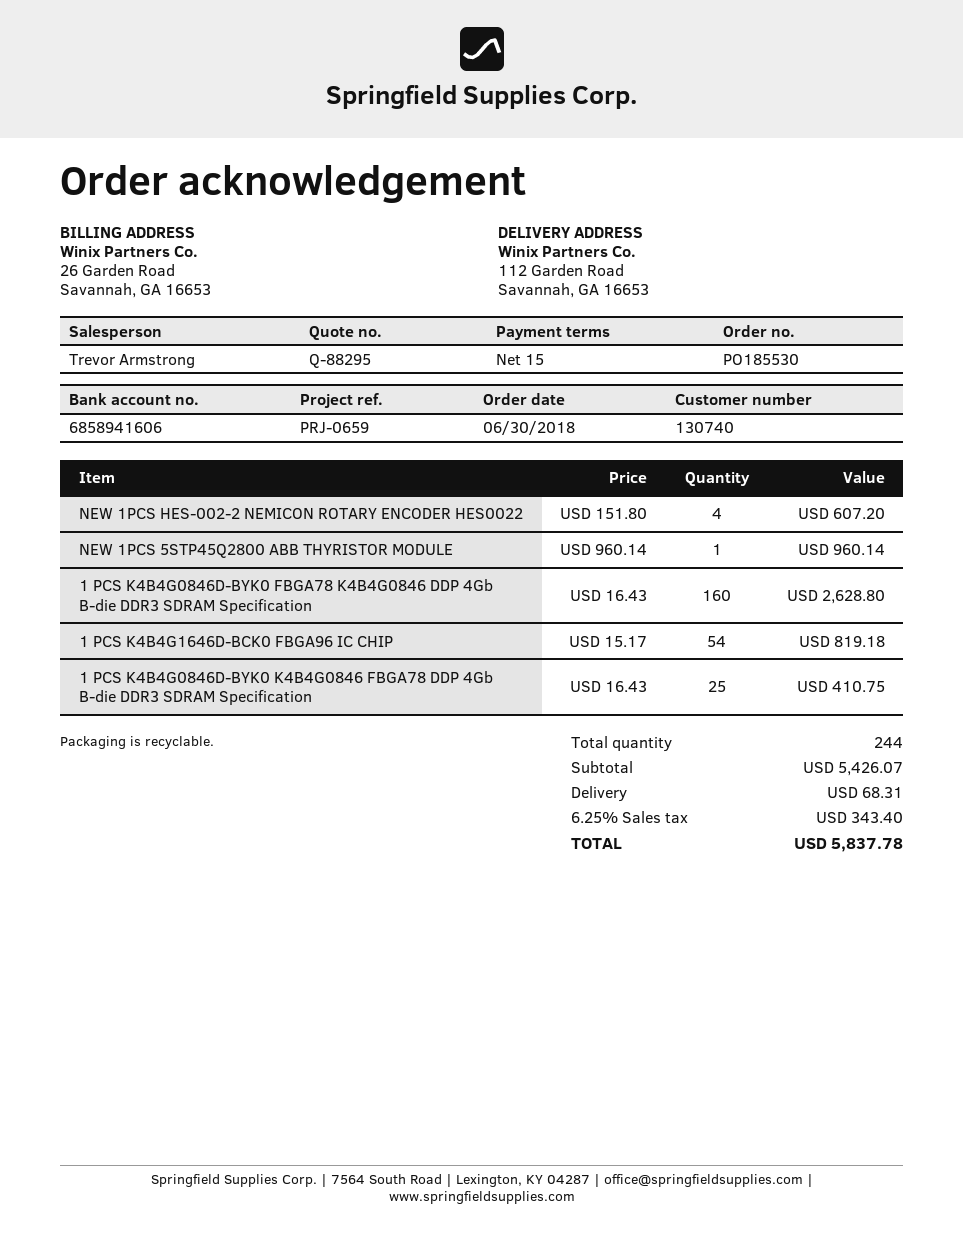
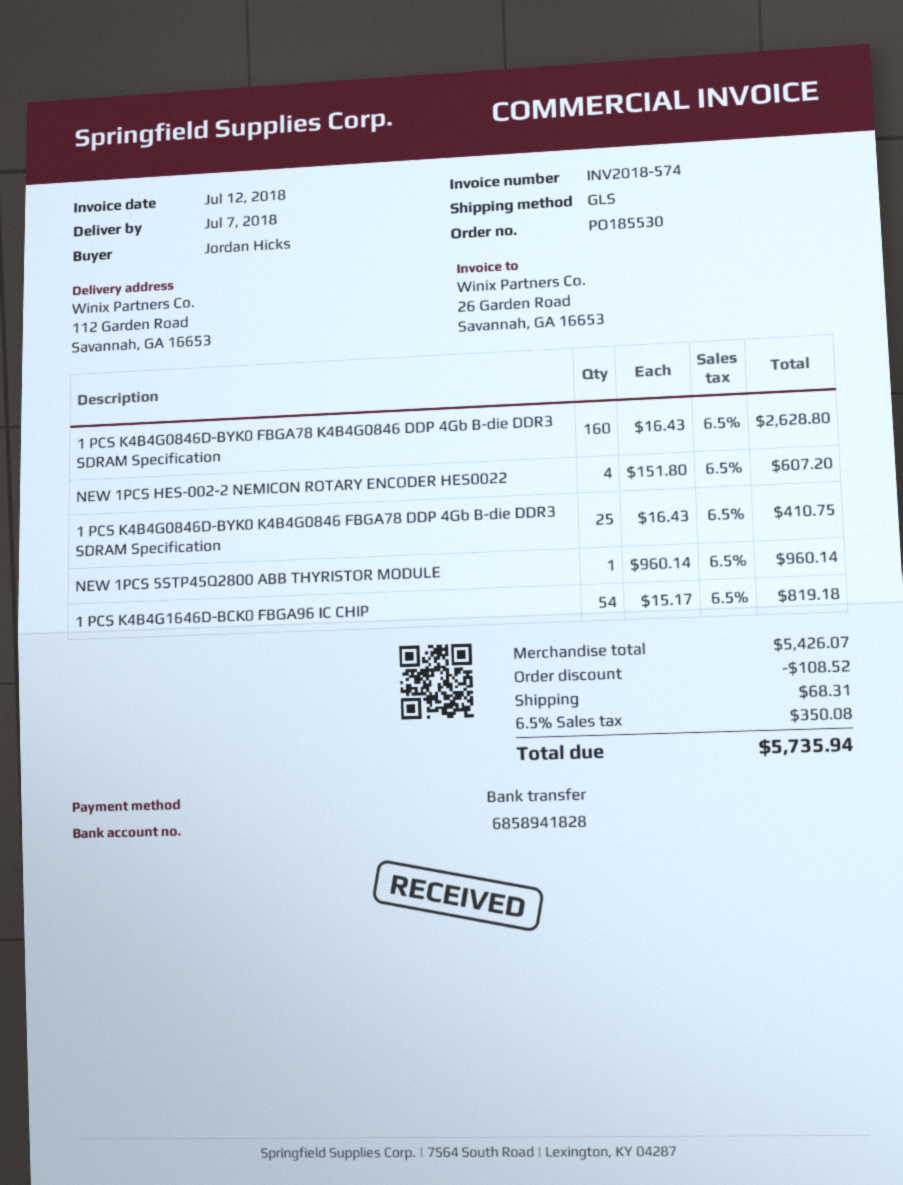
bank account: 6858941606 -> 6858941828
discount: none -> 108.52
tax: 6.25% = 343.40 -> 6.5% = 350.08
total: 5837.78 -> 5735.94

